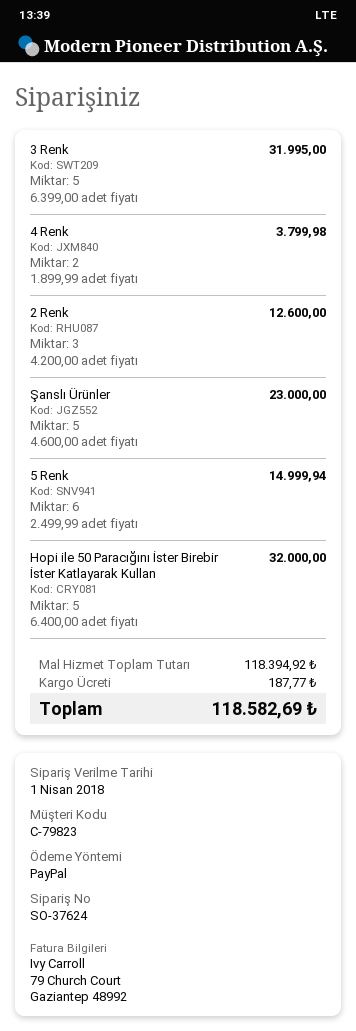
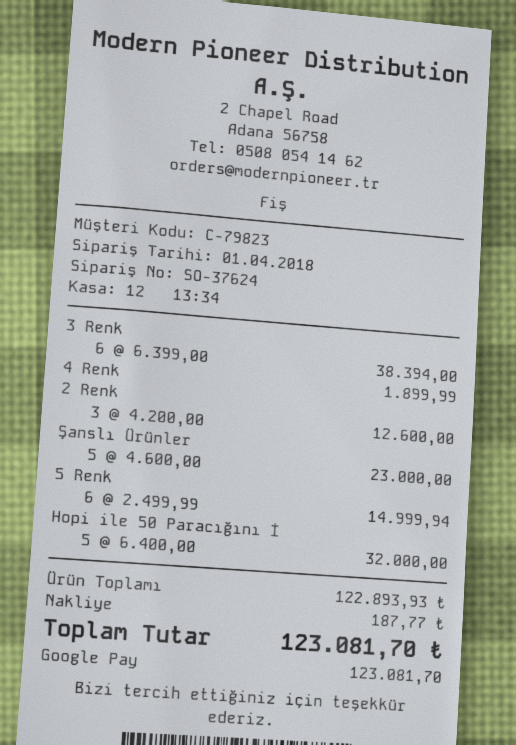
payment method: PayPal -> Google Pay
3 Renk: 5 x 6399.00 = 31995.00 -> 6 x 6399.00 = 38394.00
4 Renk: 2 x 1899.99 = 3799.98 -> 1 x 1899.99 = 1899.99
subtotal: 118394.92 -> 122893.93
total: 118582.69 -> 123081.70

